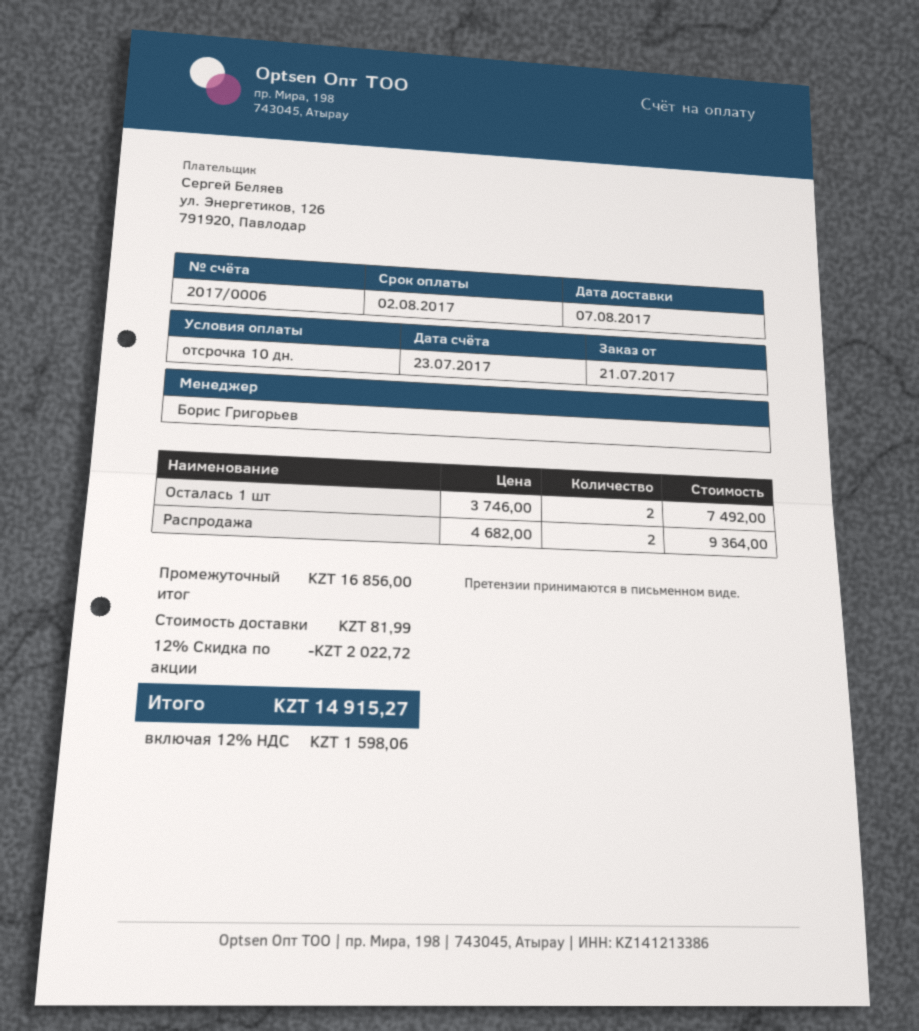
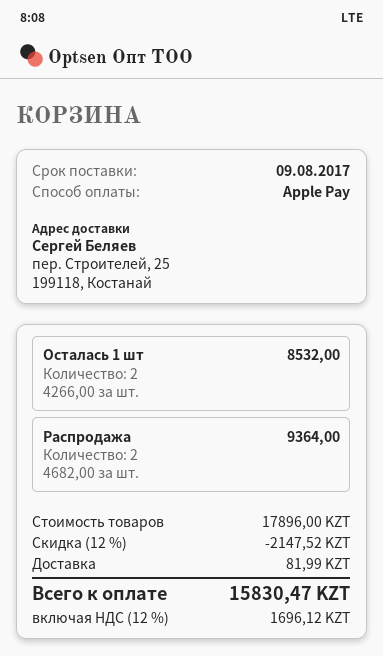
delivery date: 2017-08-07 -> 2017-08-09
Осталась 1 шт: 2 x 3746.00 = 7492.00 -> 2 x 4266.00 = 8532.00
subtotal: 16856.00 -> 17896.00
discount: 12% = 2022.72 -> 12% = 2147.52
tax: 12% = 1598.06 -> 12% = 1696.12
total: 14915.27 -> 15830.47

